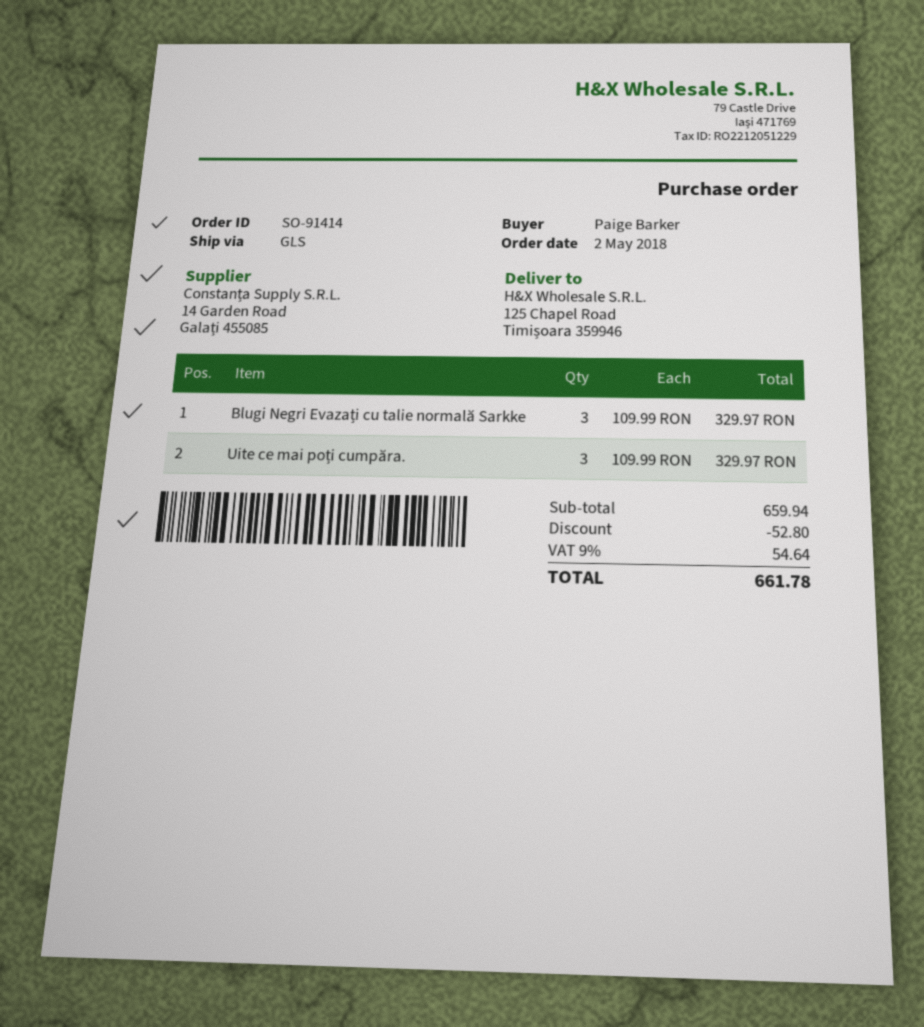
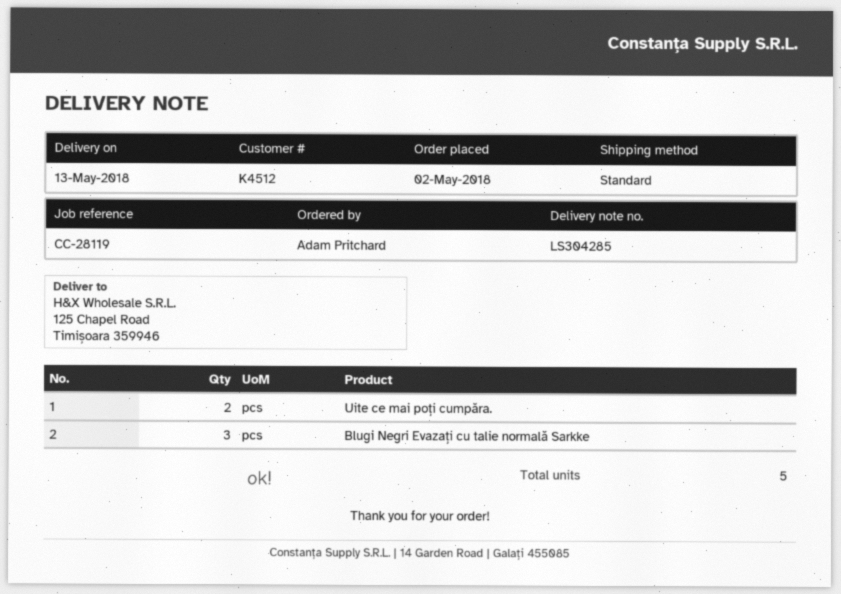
ordered by: Paige Barker -> Adam Pritchard
shipping method: GLS -> standard
Uite ce mai poți cumpăra.: 3 -> 2

